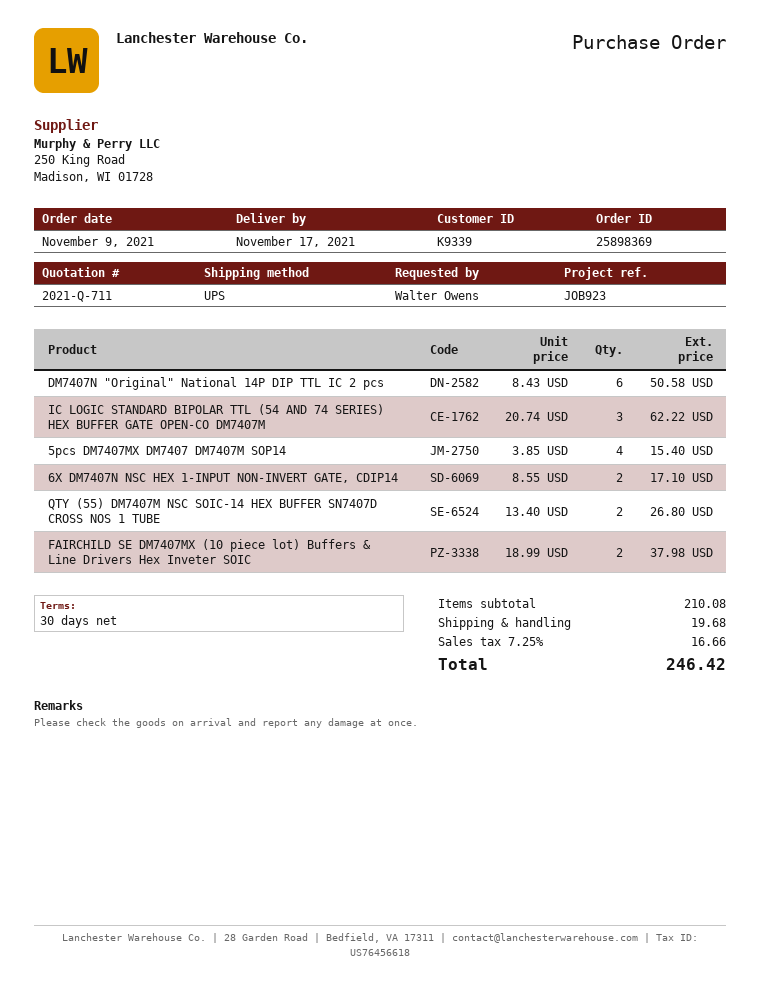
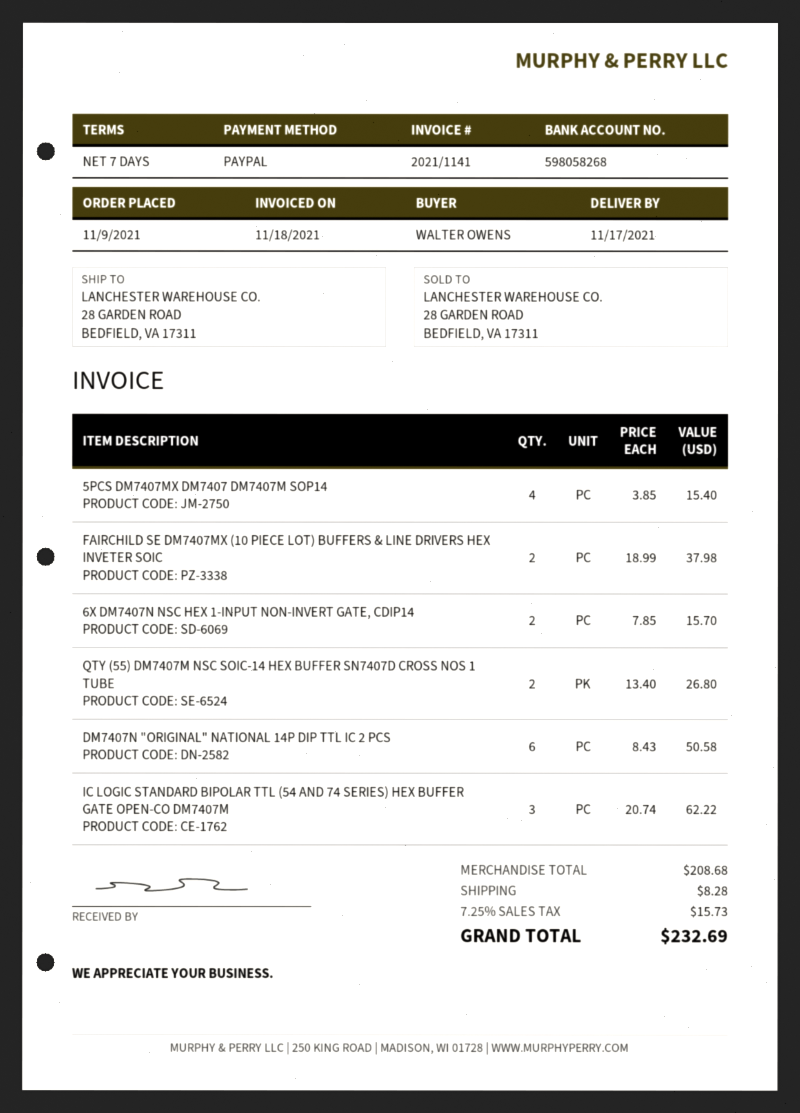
payment terms: 30 days -> 7 days
6X DM7407N NSC HEX 1-INPUT NON-INVERT GATE, CDIP14: 2 x 8.55 = 17.10 -> 2 x 7.85 = 15.70
subtotal: 210.08 -> 208.68
shipping: 19.68 -> 8.28
tax: 7.25% = 16.66 -> 7.25% = 15.73
total: 246.42 -> 232.69

